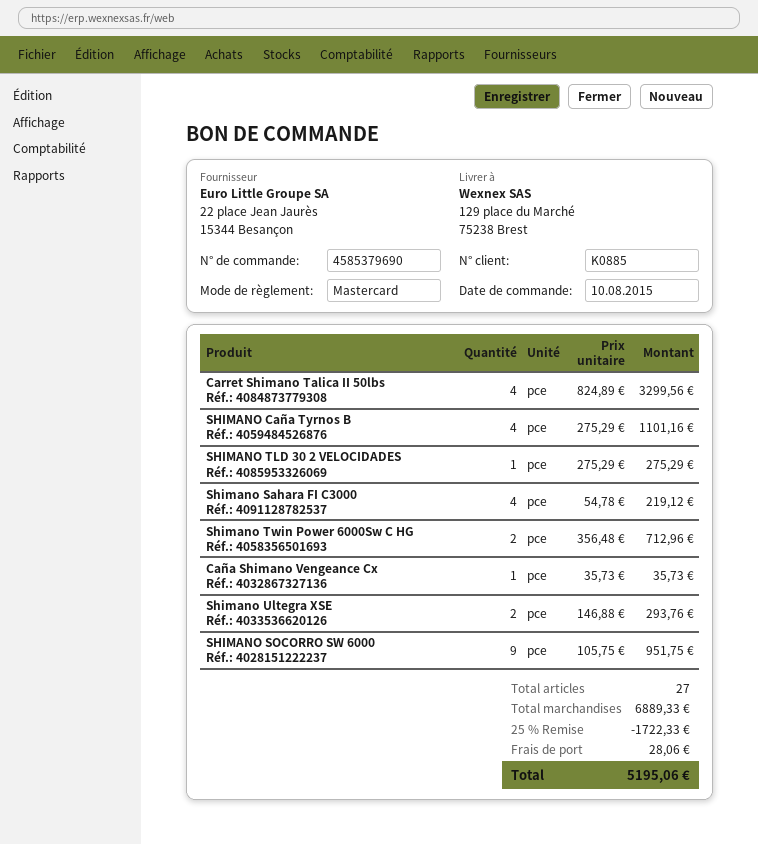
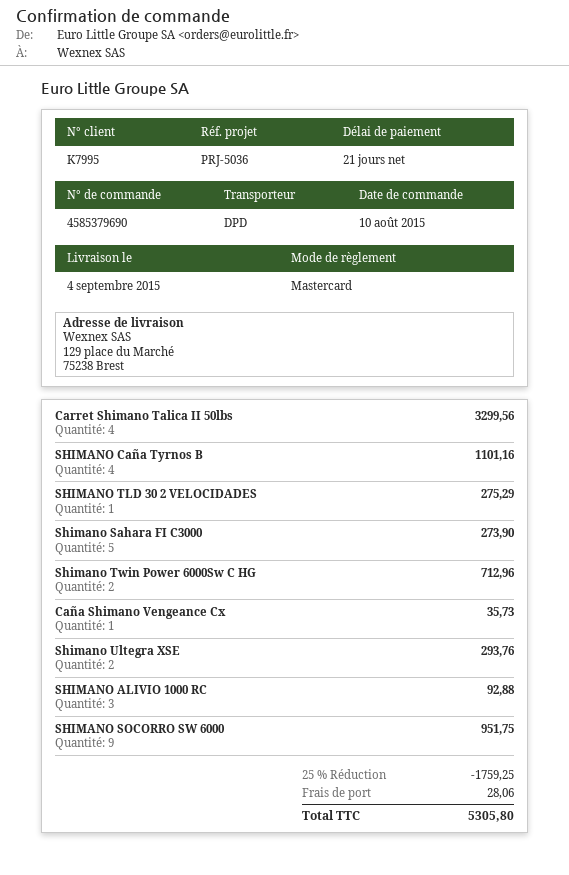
customer number: K0885 -> K7995
Shimano Sahara FI C3000: 4 for 219.12 -> 5 for 273.90
SHIMANO ALIVIO 1000 RC: none -> 3 for 92.88
discount: 25% = 1722.33 -> 25% = 1759.25
total: 5195.06 -> 5305.80

